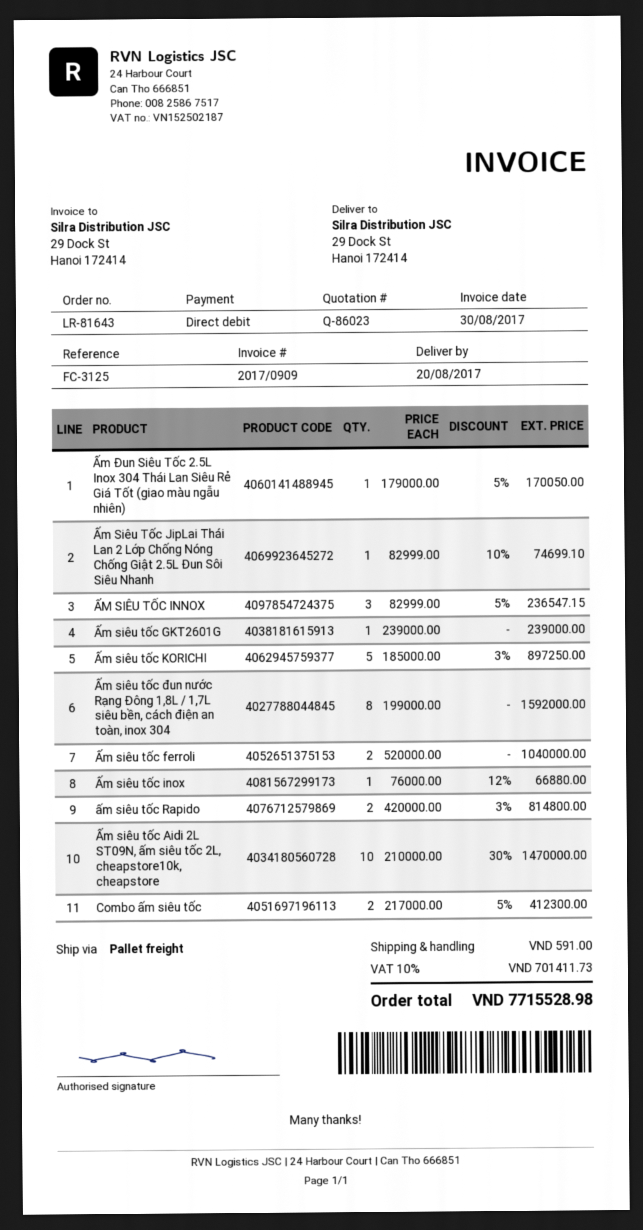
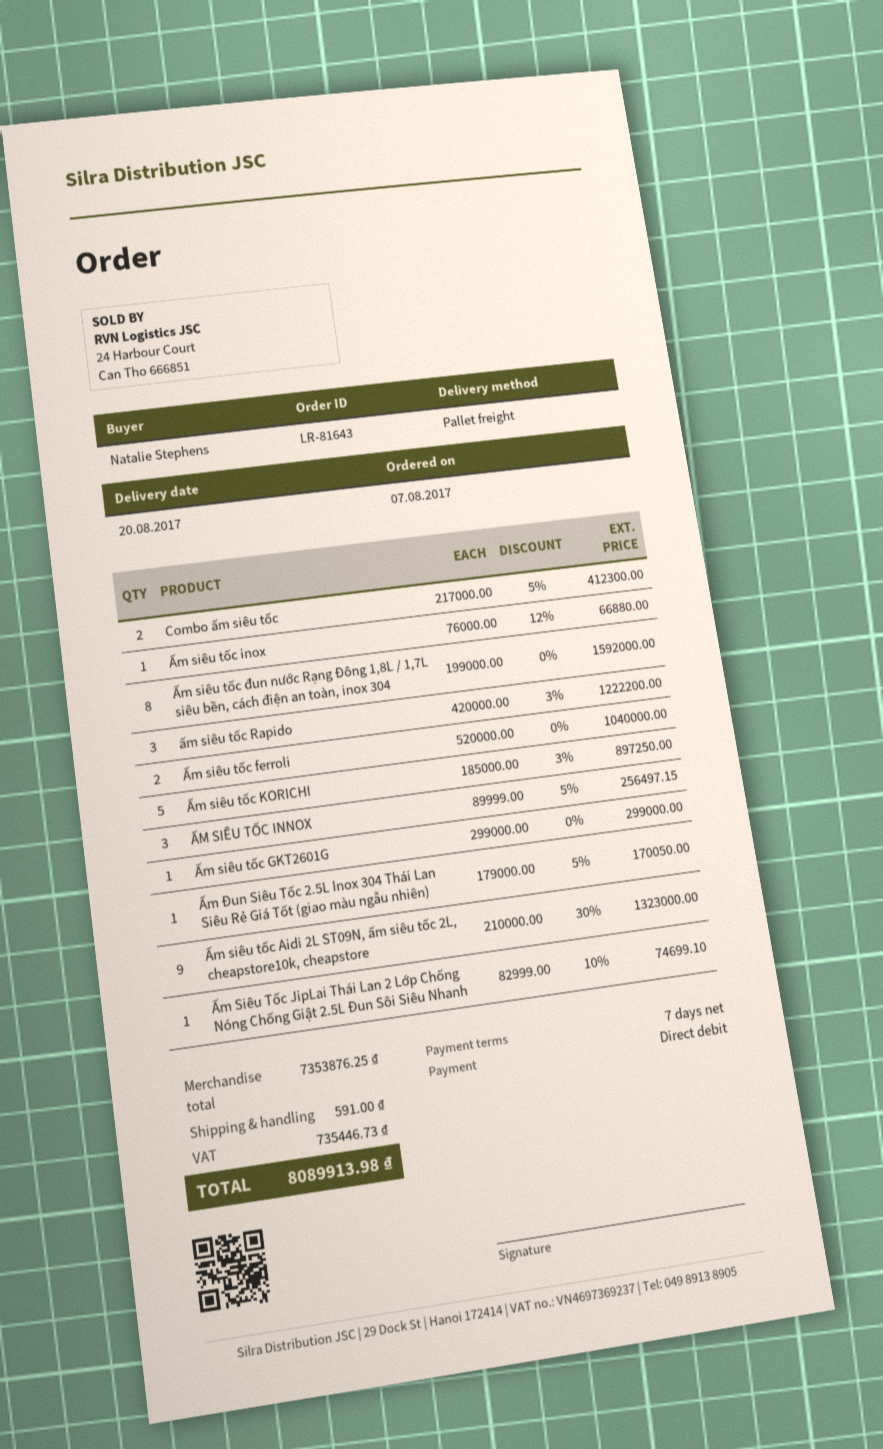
ẤM SIÊU TỐC INNOX: 3 x 82999.00 - 5% = 236547.15 -> 3 x 89999.00 - 5% = 256497.15
Ấm siêu tốc GKT2601G: 1 x 239000.00 = 239000.00 -> 1 x 299000.00 = 299000.00
ấm siêu tốc Rapido: 2 x 420000.00 - 3% = 814800.00 -> 3 x 420000.00 - 3% = 1222200.00
Ấm siêu tốc Aidi 2L ST09N, ấm siêu tốc 2L, cheapstore10k, cheapstore: 10 x 210000.00 - 30% = 1470000.00 -> 9 x 210000.00 - 30% = 1323000.00
tax: 701411.73 -> 735446.73
total: 7715528.98 -> 8089913.98

